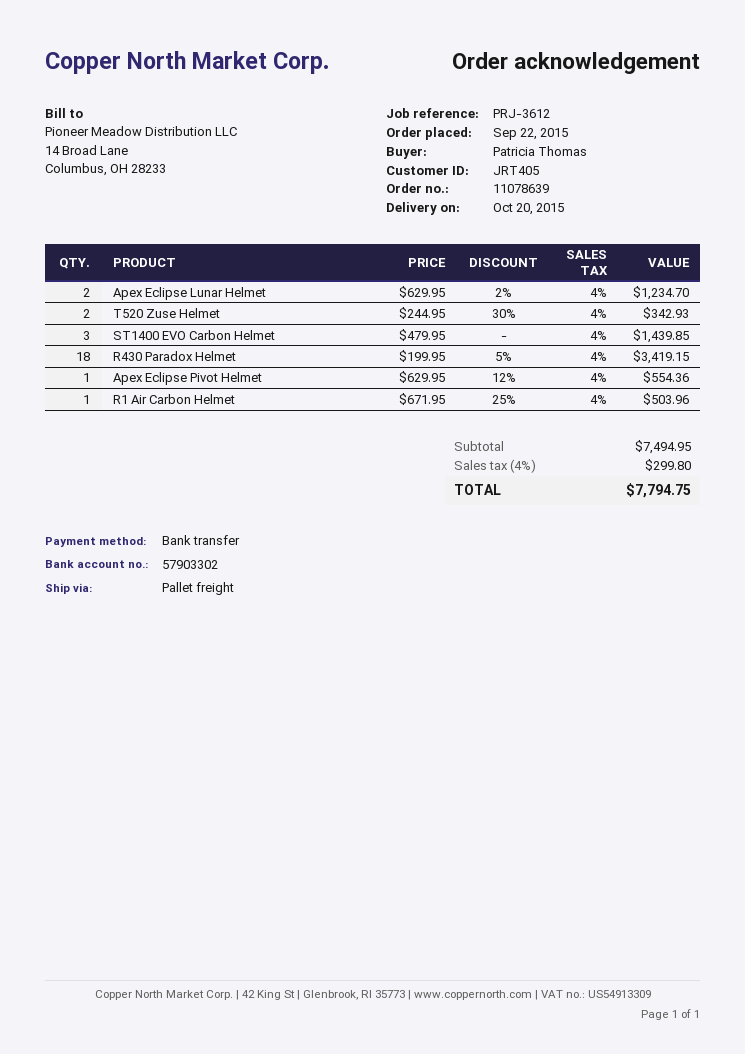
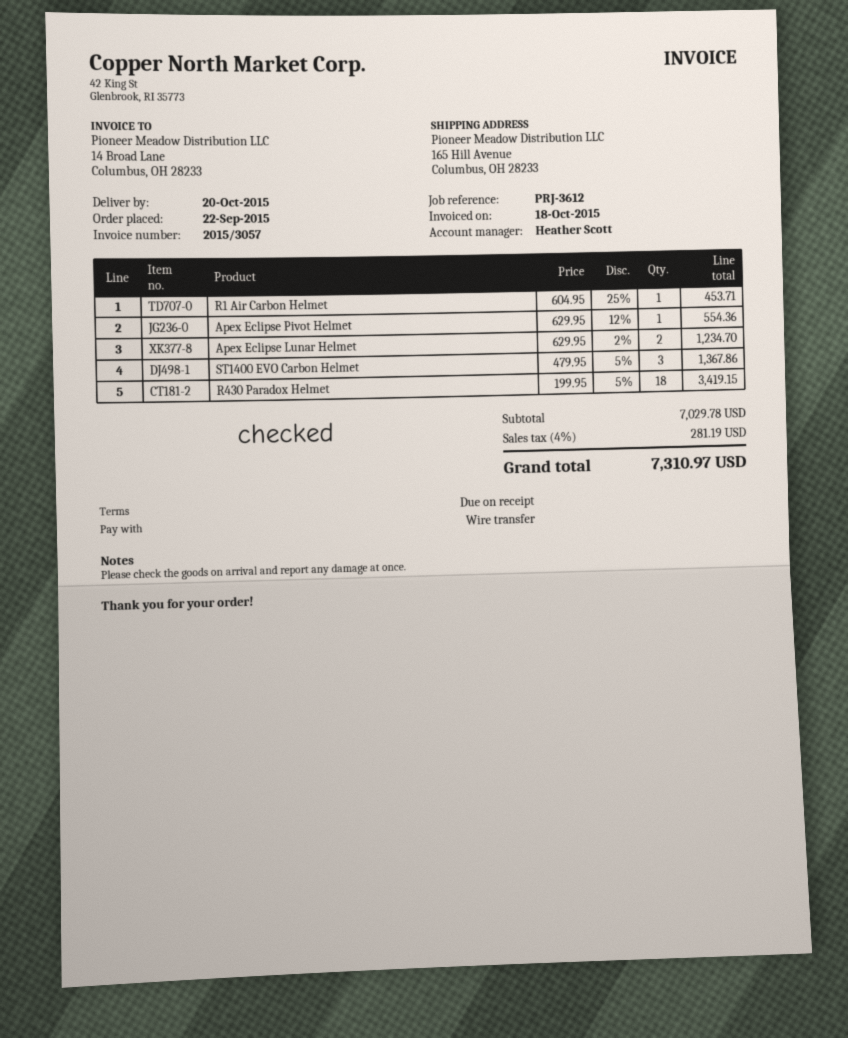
T520 Zuse Helmet: 2 x 244.95 - 30% = 342.93 -> none
ST1400 EVO Carbon Helmet: 3 x 479.95 = 1439.85 -> 3 x 479.95 - 5% = 1367.86
R1 Air Carbon Helmet: 1 x 671.95 - 25% = 503.96 -> 1 x 604.95 - 25% = 453.71
subtotal: 7494.95 -> 7029.78
tax: 4% = 299.80 -> 4% = 281.19
total: 7794.75 -> 7310.97

